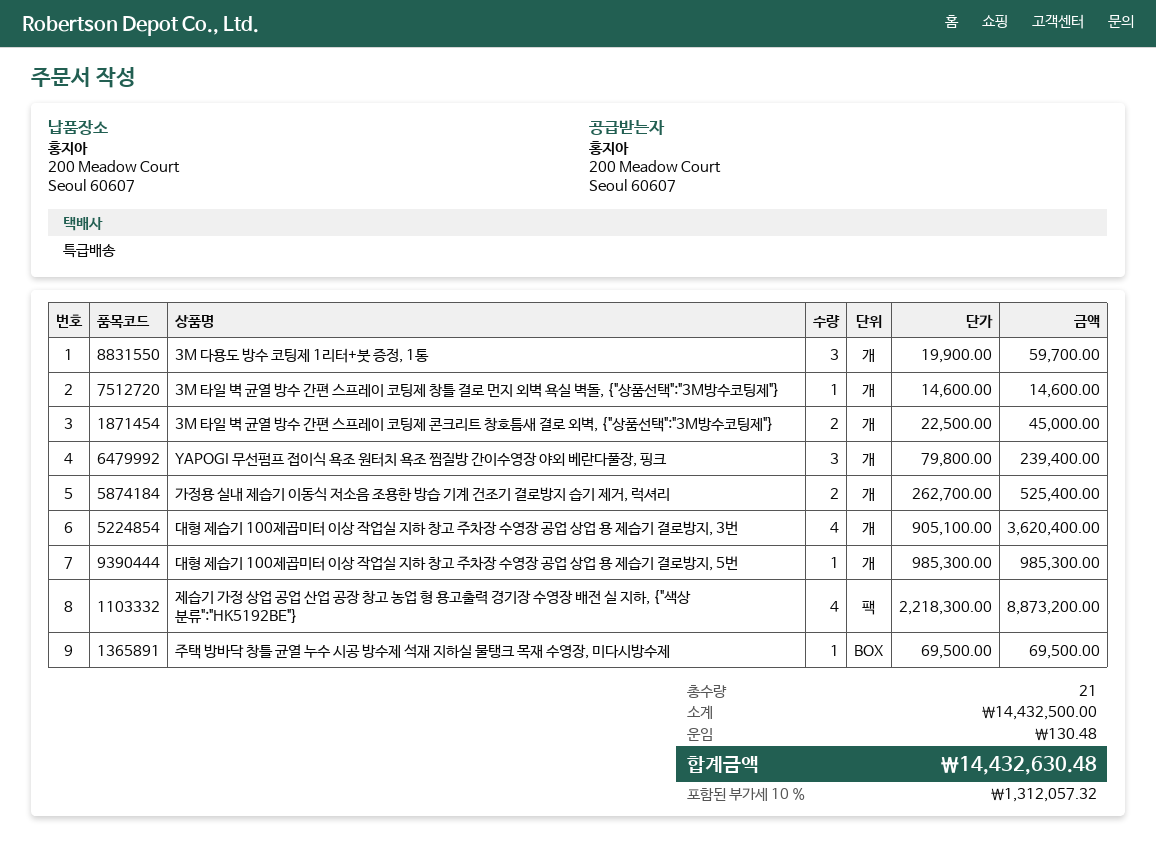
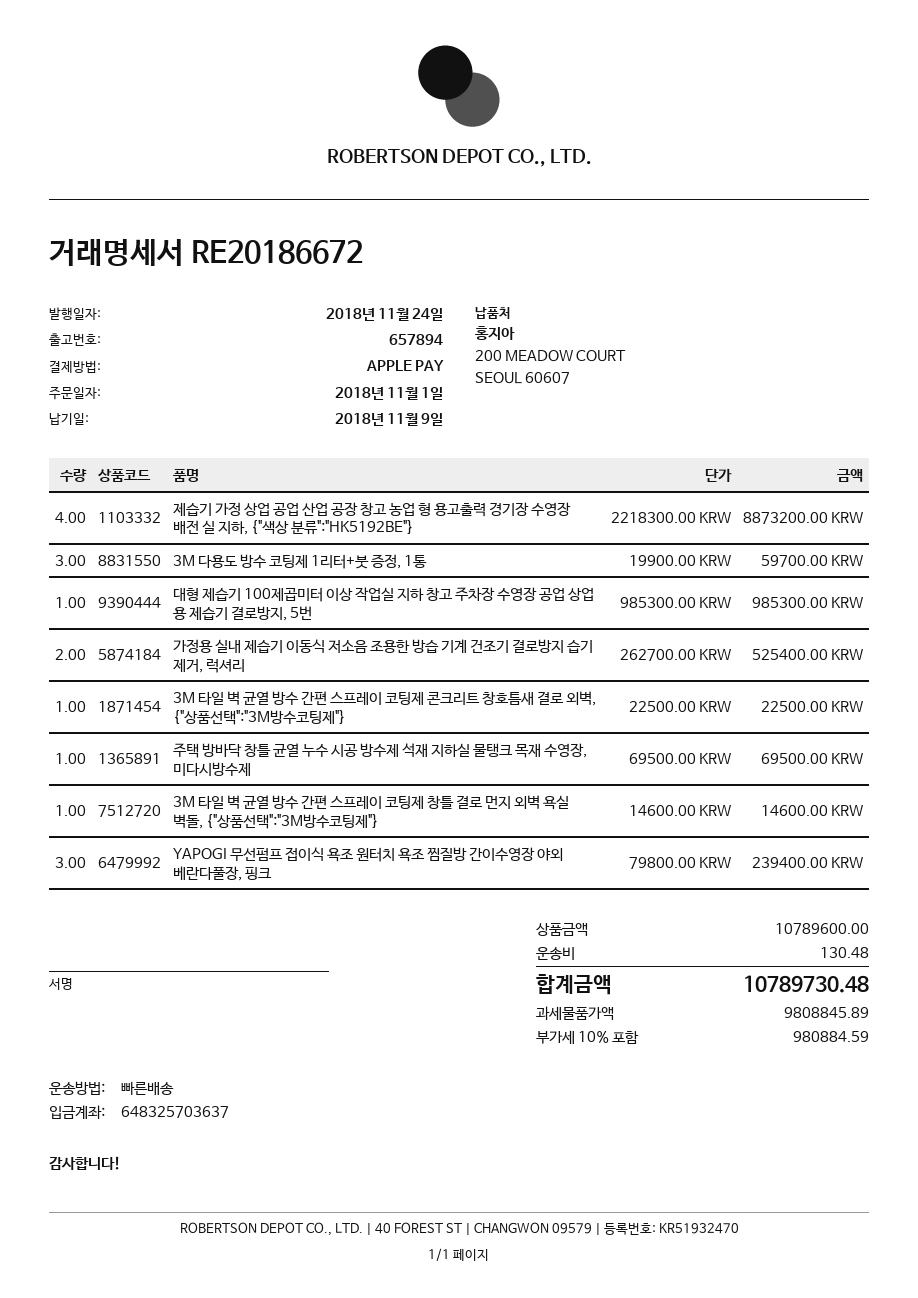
3M 타일 벽 균열 방수 간편 스프레이 코팅제 콘크리트 창호틈새 결로 외벽, {"상품선택":"3M방수코팅제"}: 2 x 22500.00 = 45000.00 -> 1 x 22500.00 = 22500.00
대형 제습기 100제곱미터 이상 작업실 지하 창고 주차장 수영장 공업 상업 용 제습기 결로방지, 3번: 4 x 905100.00 = 3620400.00 -> none
subtotal: 14432500.00 -> 10789600.00
tax: 10% = 1312057.32 -> 10% = 980884.59
total: 14432630.48 -> 10789730.48

